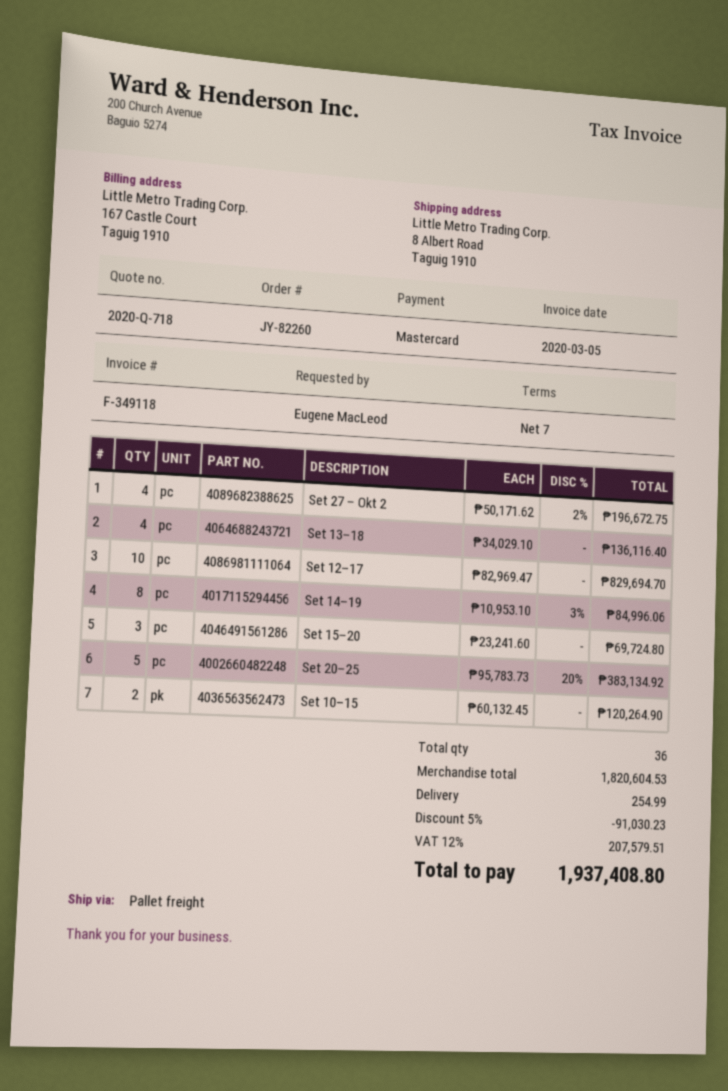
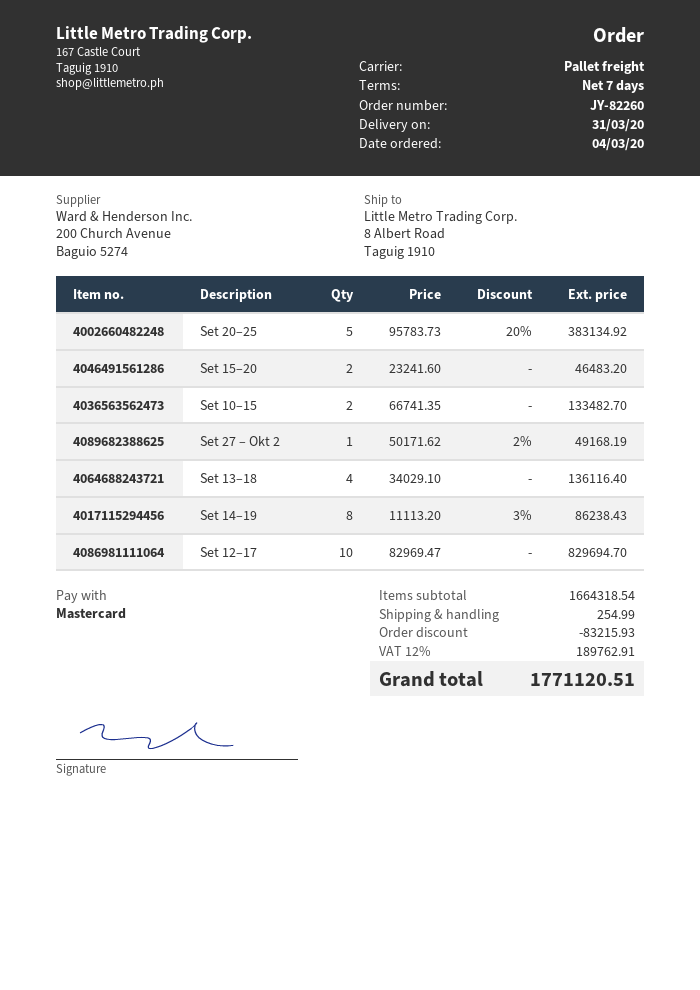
Set 27 – Okt 2: 4 x 50171.62 - 2% = 196672.75 -> 1 x 50171.62 - 2% = 49168.19
Set 14–19: 8 x 10953.10 - 3% = 84996.06 -> 8 x 11113.20 - 3% = 86238.43
Set 15–20: 3 x 23241.60 = 69724.80 -> 2 x 23241.60 = 46483.20
Set 10–15: 2 x 60132.45 = 120264.90 -> 2 x 66741.35 = 133482.70
subtotal: 1820604.53 -> 1664318.54
discount: 91030.23 -> 83215.93
tax: 12% = 207579.51 -> 12% = 189762.91
total: 1937408.80 -> 1771120.51

